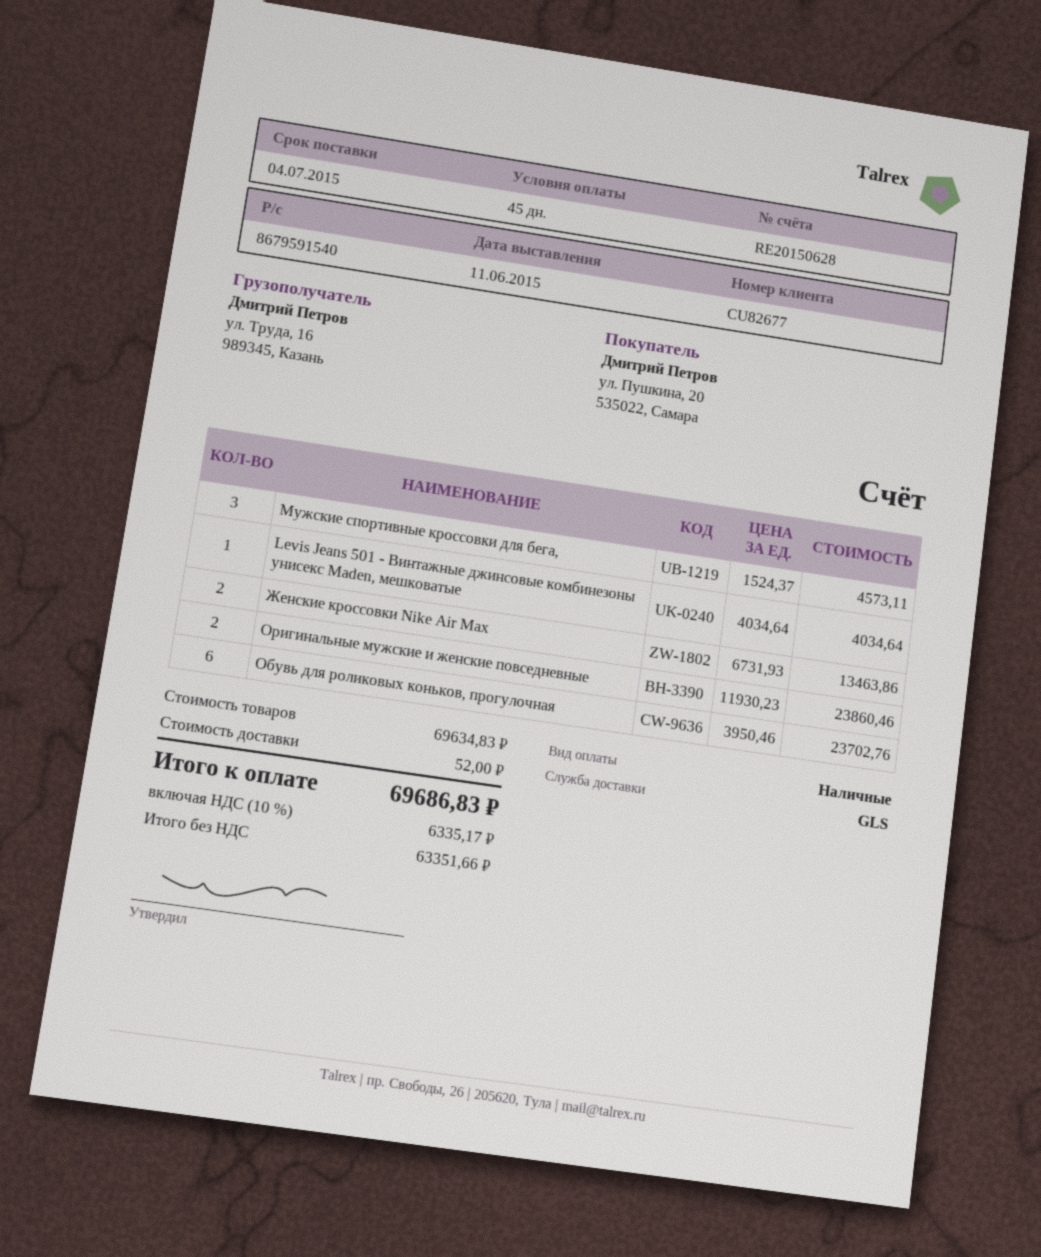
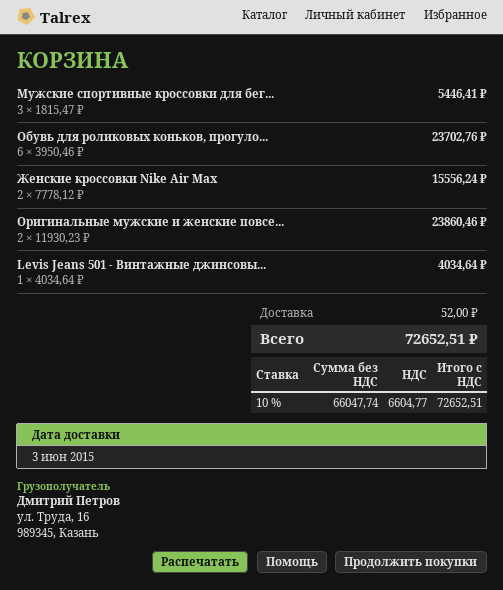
delivery date: 2015-07-04 -> 2015-06-03
Мужские спортивные кроссовки для бега,: 3 x 1524.37 = 4573.11 -> 3 x 1815.47 = 5446.41
Женские кроссовки Nike Air Max: 2 x 6731.93 = 13463.86 -> 2 x 7778.12 = 15556.24
net: 63351.66 -> 66047.74
tax: 10% = 6335.17 -> 10% = 6604.77
total: 69686.83 -> 72652.51

